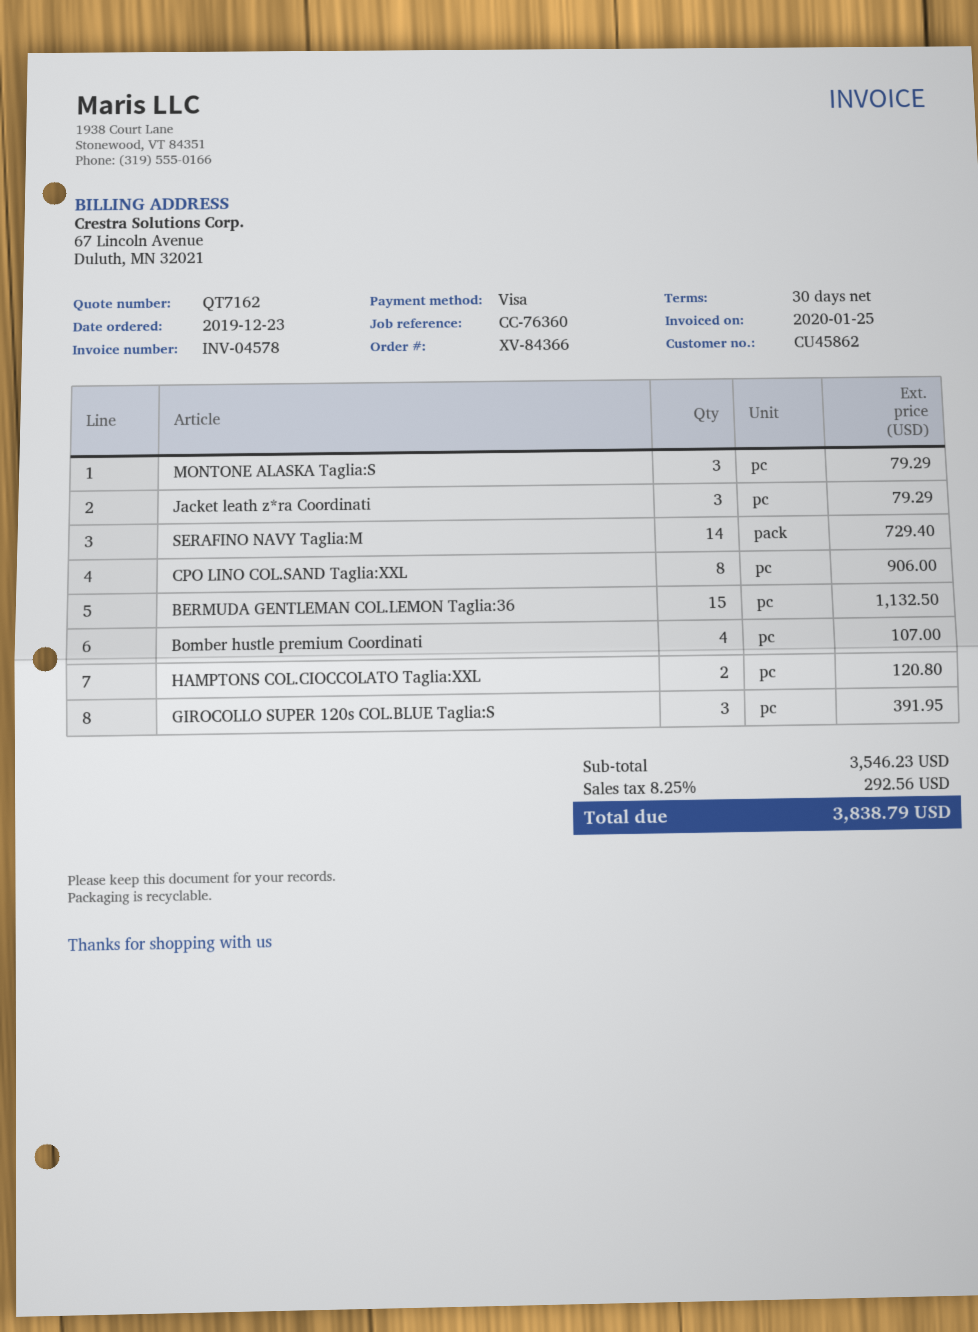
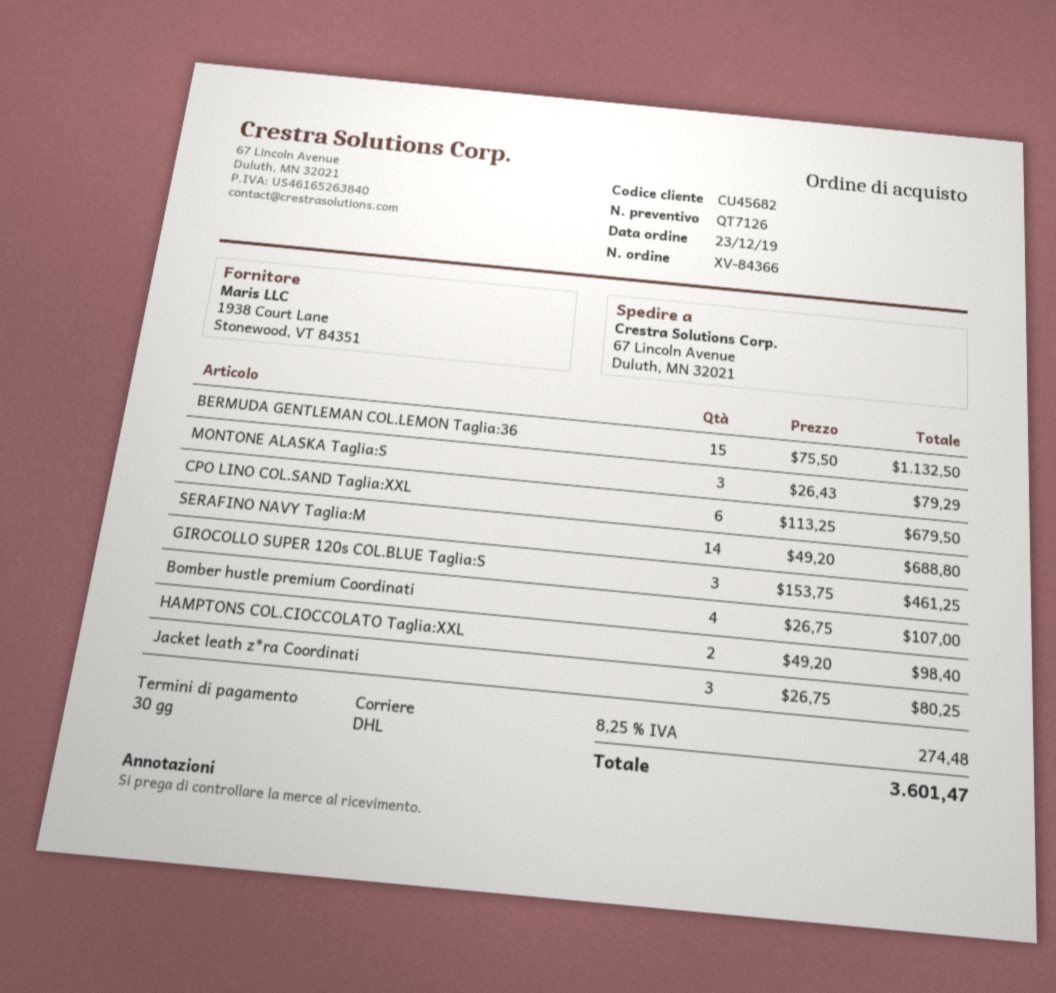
quote number: QT7162 -> QT7126
customer number: CU45862 -> CU45682
Jacket leath z*ra Coordinati: 3 for 79.29 -> 3 for 80.25
SERAFINO NAVY Taglia:M: 14 for 729.40 -> 14 for 688.80
CPO LINO COL.SAND Taglia:XXL: 8 for 906.00 -> 6 for 679.50
HAMPTONS COL.CIOCCOLATO Taglia:XXL: 2 for 120.80 -> 2 for 98.40
GIROCOLLO SUPER 120s COL.BLUE Taglia:S: 3 for 391.95 -> 3 for 461.25
tax: 8.25% = 292.56 -> 8.25% = 274.48
total: 3838.79 -> 3601.47

